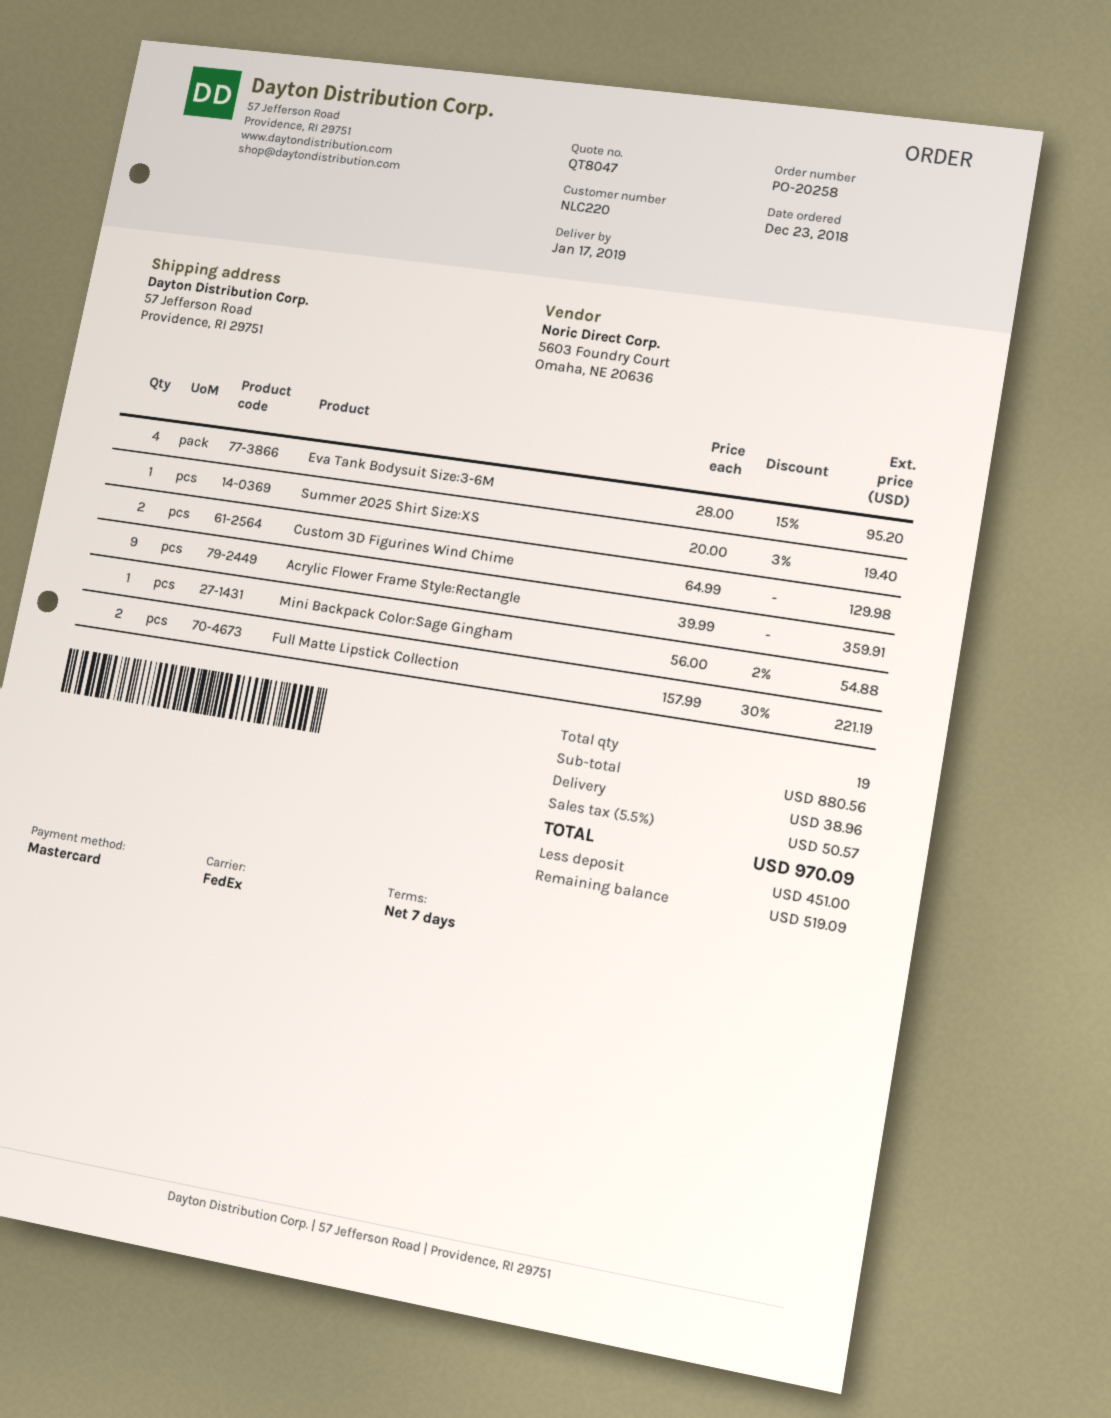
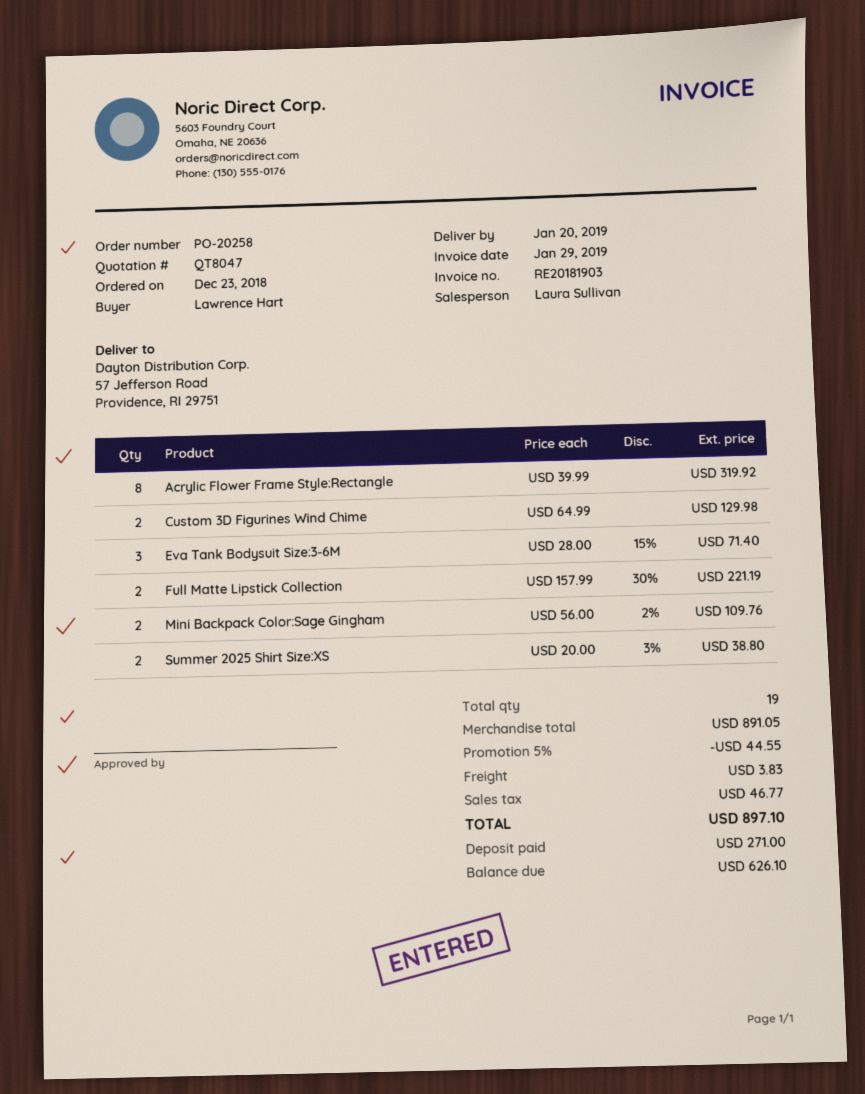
delivery date: 2019-01-17 -> 2019-01-20
Eva Tank Bodysuit Size:3-6M: 4 x 28.00 - 15% = 95.20 -> 3 x 28.00 - 15% = 71.40
Summer 2025 Shirt Size:XS: 1 x 20.00 - 3% = 19.40 -> 2 x 20.00 - 3% = 38.80
Acrylic Flower Frame Style:Rectangle: 9 x 39.99 = 359.91 -> 8 x 39.99 = 319.92
Mini Backpack Color:Sage Gingham: 1 x 56.00 - 2% = 54.88 -> 2 x 56.00 - 2% = 109.76
subtotal: 880.56 -> 891.05
discount: none -> 5% = 44.55
shipping: 38.96 -> 3.83
tax: 50.57 -> 46.77
total: 970.09 -> 897.10
deposit: 451.00 -> 271.00
balance: 519.09 -> 626.10

